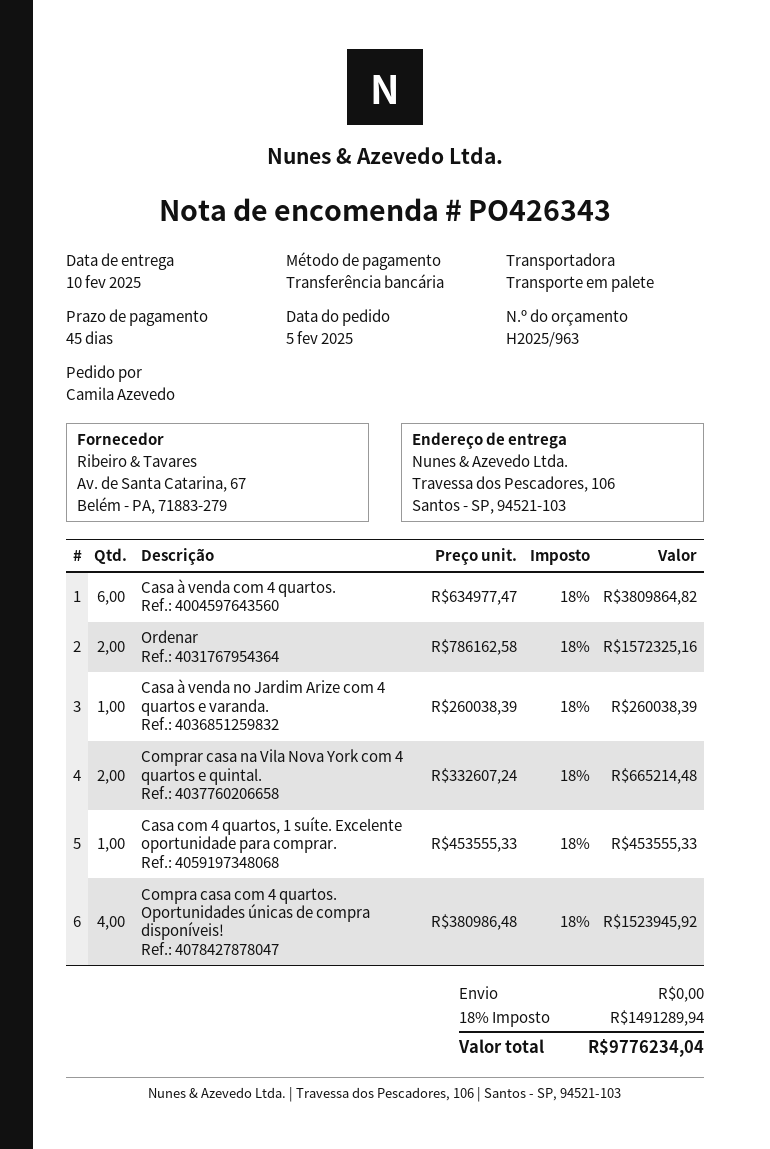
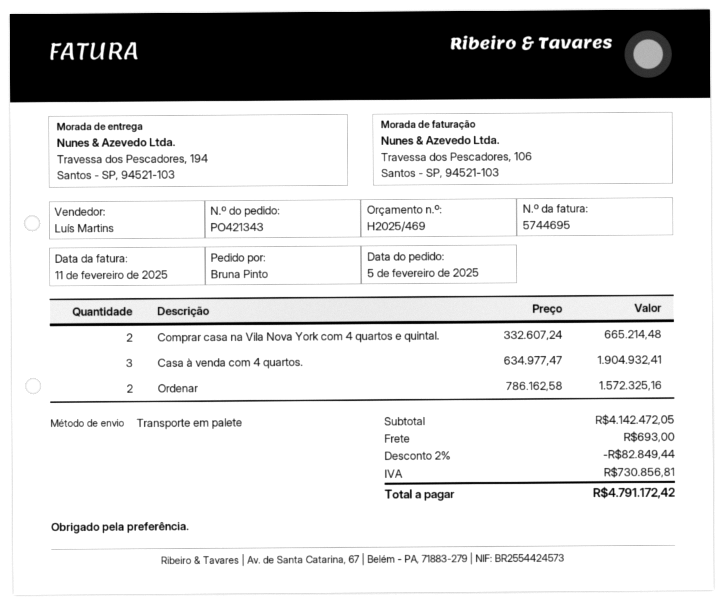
quote number: H2025/963 -> H2025/469
order number: PO426343 -> PO421343
ordered by: Camila Azevedo -> Bruna Pinto
ship to: Travessa dos Pescadores, 106, Santos - SP, 94521-103 -> Travessa dos Pescadores, 194, Santos - SP, 94521-103
Casa à venda com 4 quartos.: 6 x 634977.47 = 3809864.82 -> 3 x 634977.47 = 1904932.41
Casa à venda no Jardim Arize com 4 quartos e varanda.: 1 x 260038.39 = 260038.39 -> none
Casa com 4 quartos, 1 suíte. Excelente oportunidade para comprar.: 1 x 453555.33 = 453555.33 -> none
Compra casa com 4 quartos. Oportunidades únicas de compra disponíveis!: 4 x 380986.48 = 1523945.92 -> none
discount: none -> 2% = 82849.44
shipping: 0.00 -> 693.00
tax: 1491289.94 -> 730856.81
total: 9776234.04 -> 4791172.42

